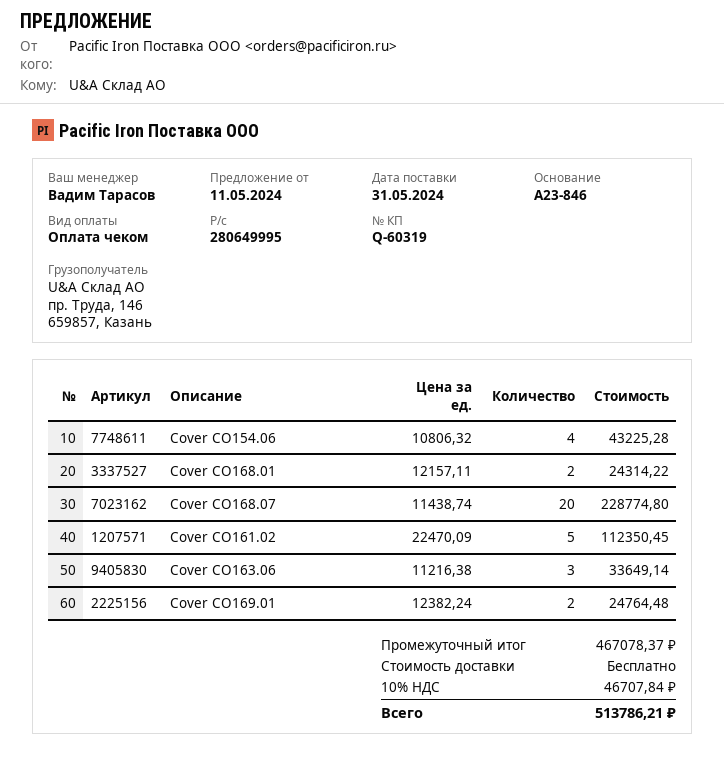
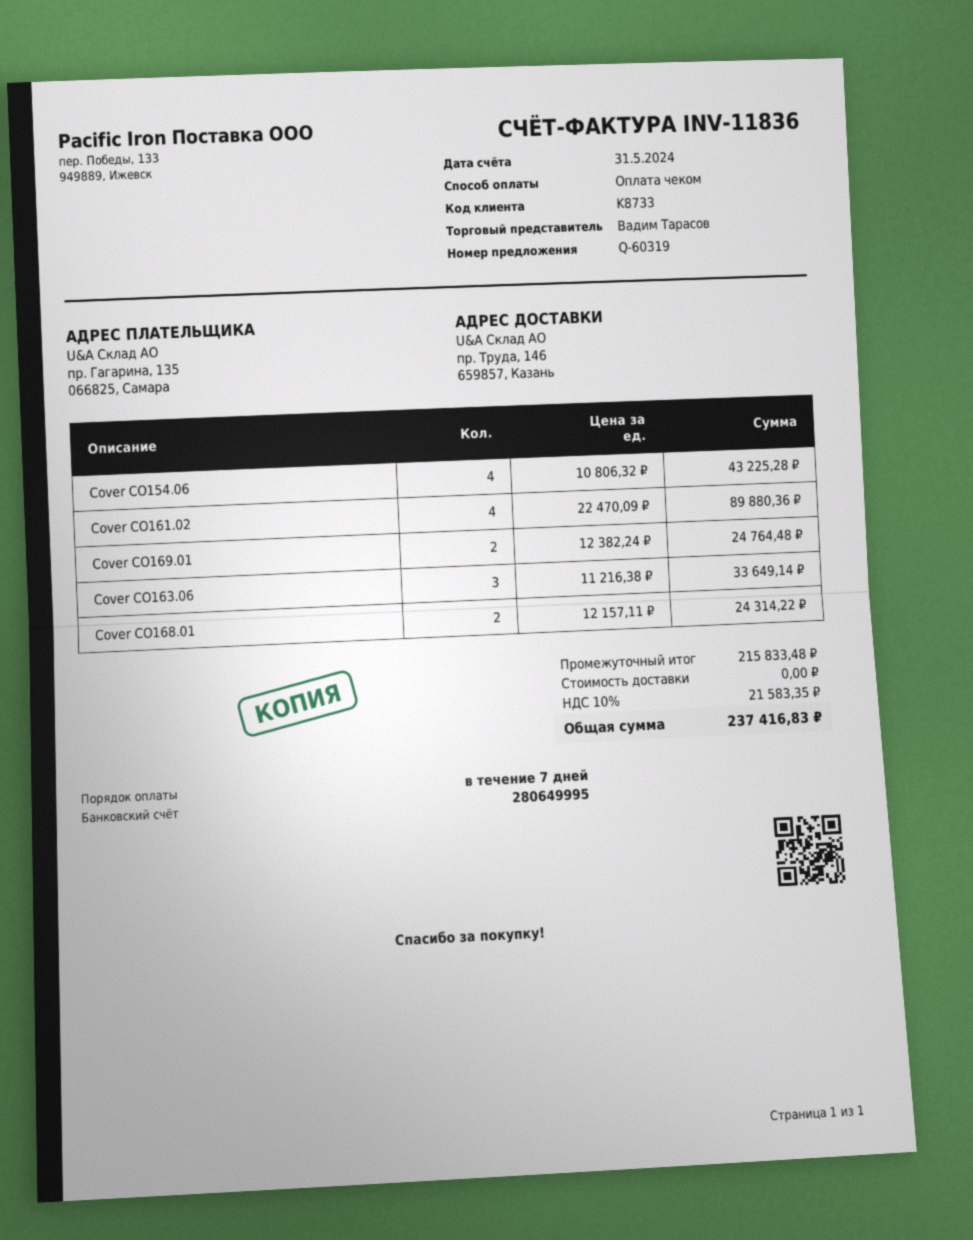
Cover CO168.07: 20 x 11438.74 = 228774.80 -> none
Cover CO161.02: 5 x 22470.09 = 112350.45 -> 4 x 22470.09 = 89880.36
subtotal: 467078.37 -> 215833.48
tax: 10% = 46707.84 -> 10% = 21583.35
total: 513786.21 -> 237416.83

